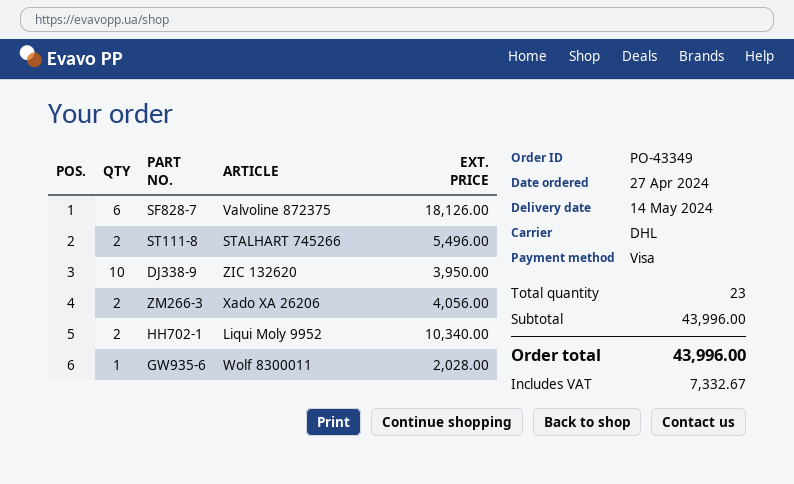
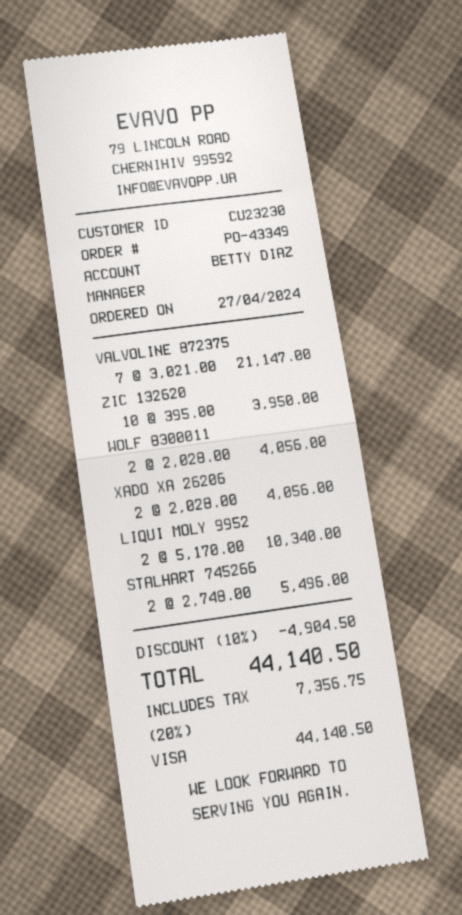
Valvoline 872375: 6 for 18126.00 -> 7 for 21147.00
Wolf 8300011: 1 for 2028.00 -> 2 for 4056.00
discount: none -> 10% = 4904.50
tax: 7332.67 -> 7356.75
total: 43996.00 -> 44140.50

